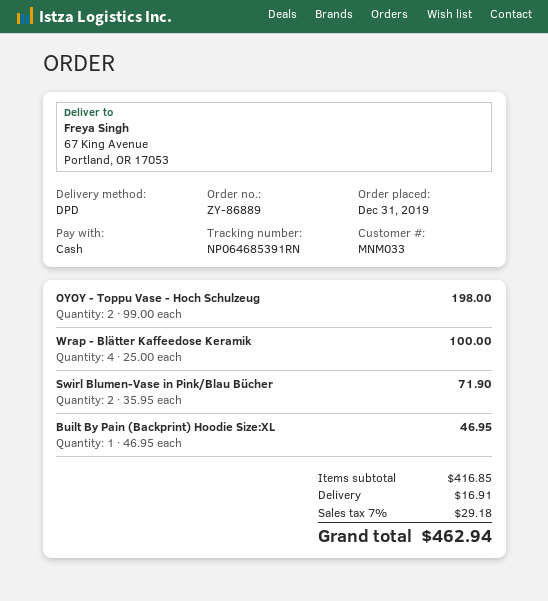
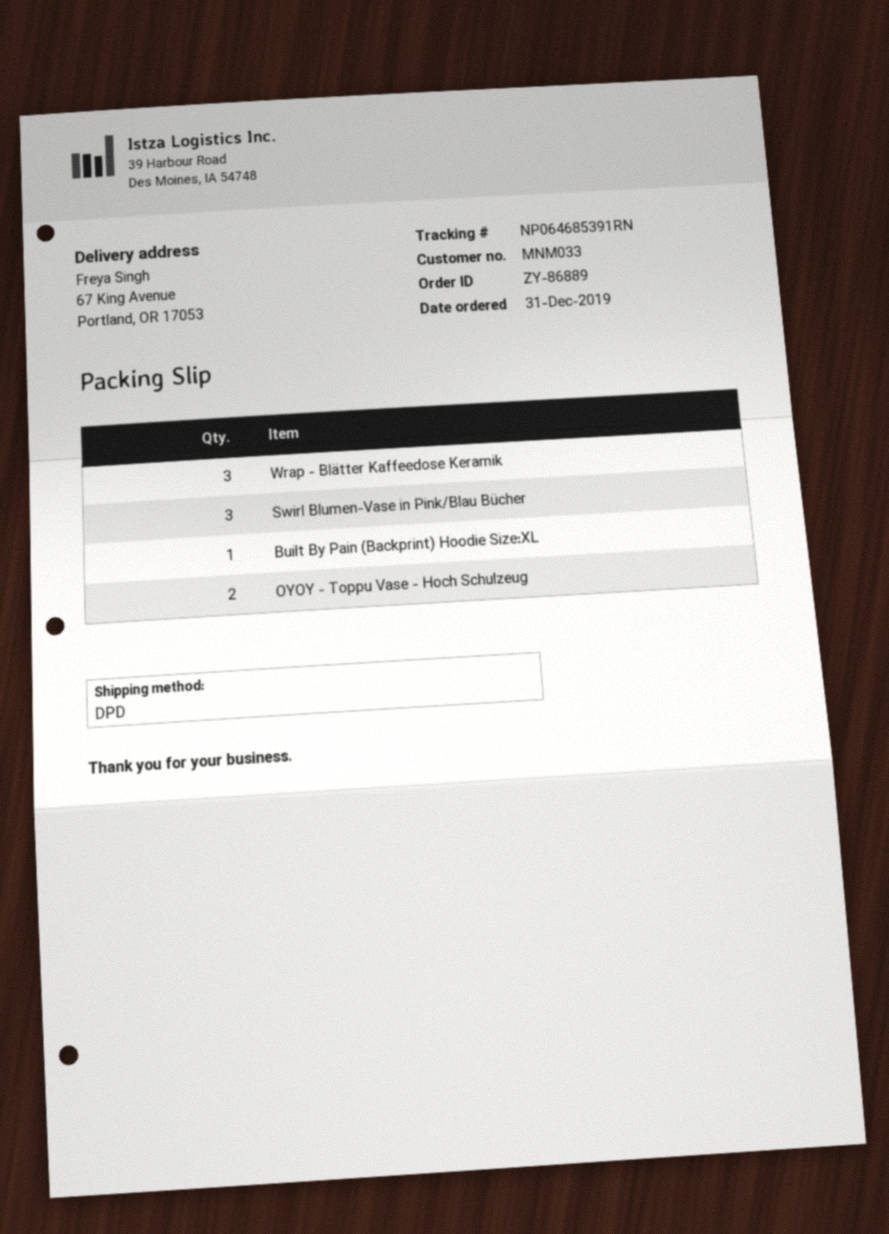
Wrap - Blätter Kaffeedose Keramik: 4 -> 3
Swirl Blumen-Vase in Pink/Blau Bücher: 2 -> 3

